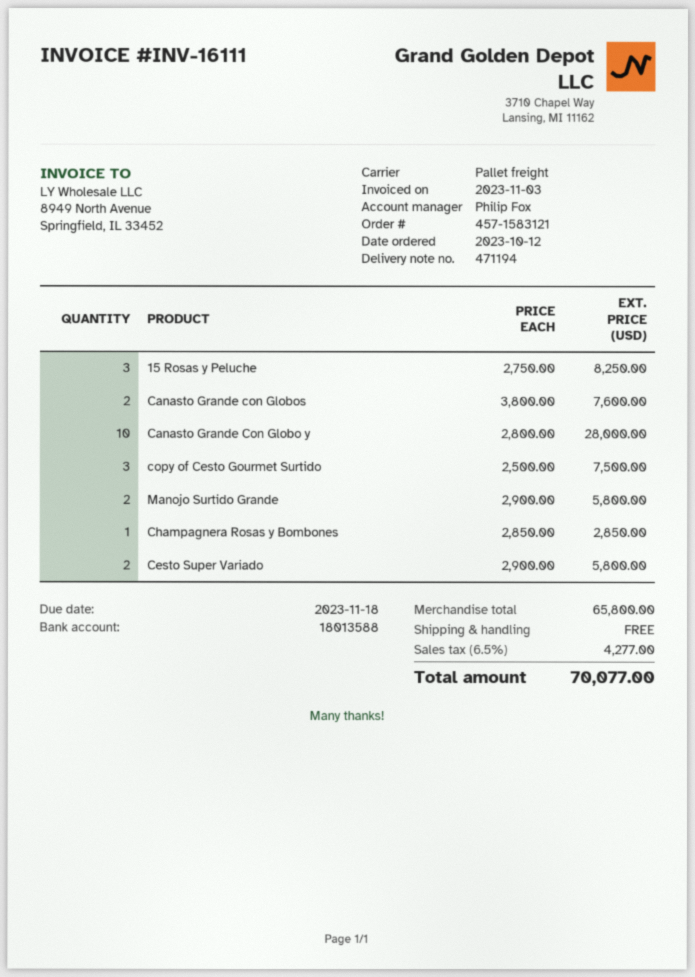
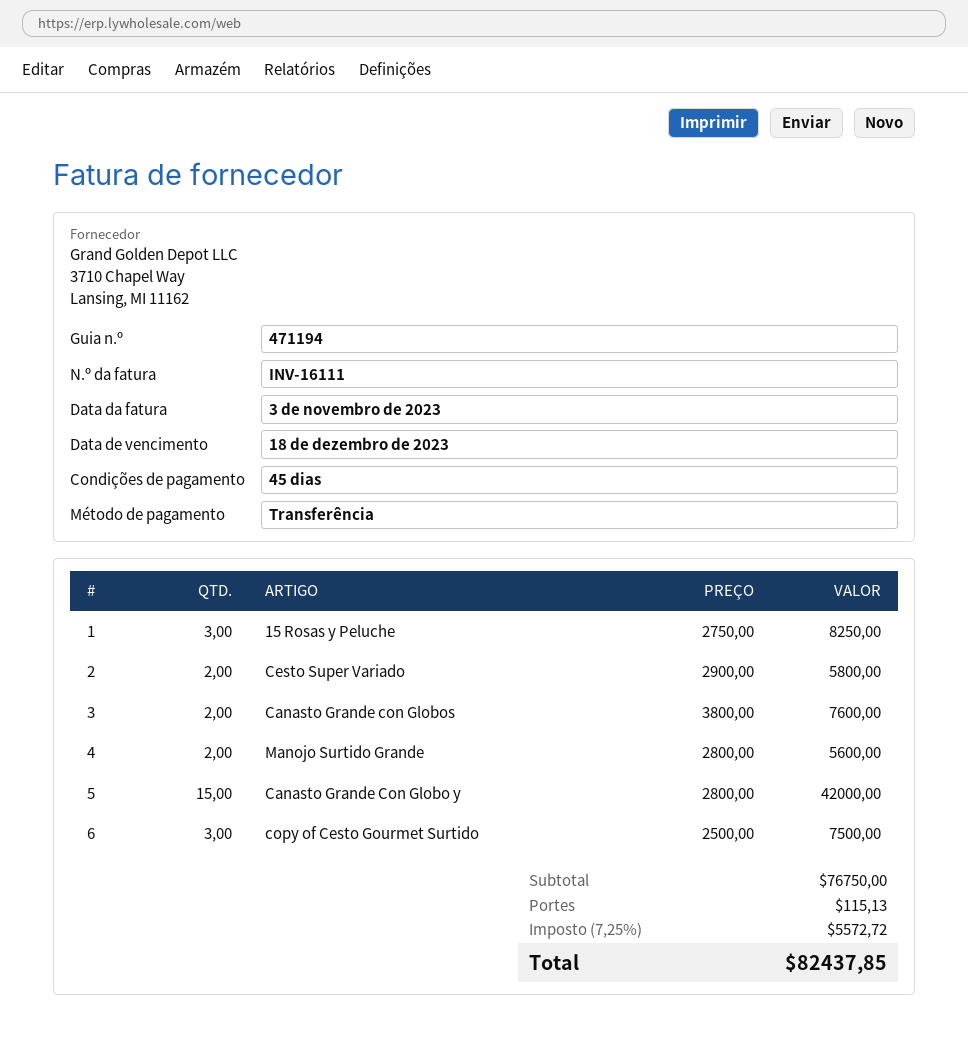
due date: 2023-11-18 -> 2023-12-18
Canasto Grande Con Globo y: 10 x 2800.00 = 28000.00 -> 15 x 2800.00 = 42000.00
Manojo Surtido Grande: 2 x 2900.00 = 5800.00 -> 2 x 2800.00 = 5600.00
Champagnera Rosas y Bombones: 1 x 2850.00 = 2850.00 -> none
subtotal: 65800.00 -> 76750.00
shipping: 0.00 -> 115.13
tax: 6.5% = 4277.00 -> 7.25% = 5572.72
total: 70077.00 -> 82437.85

